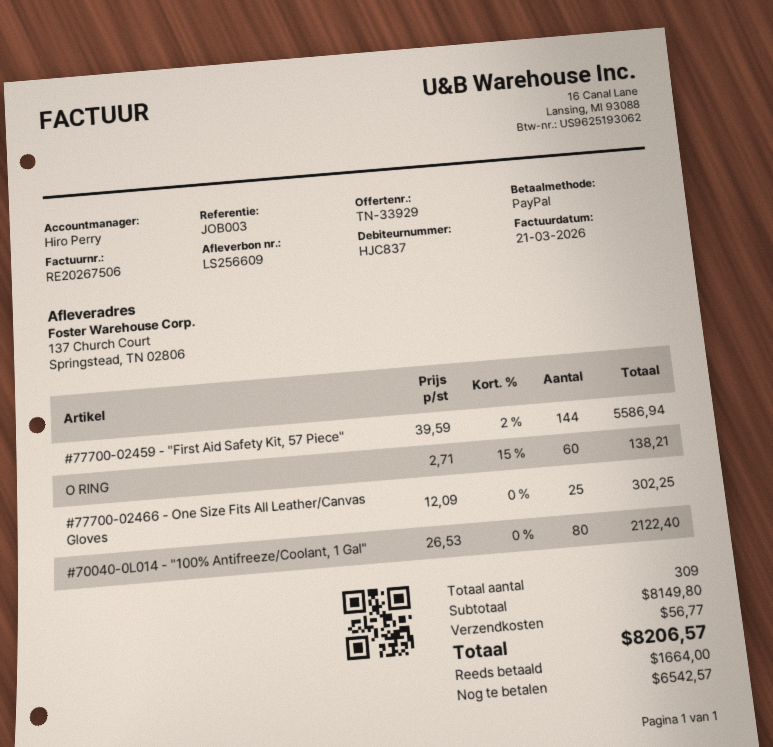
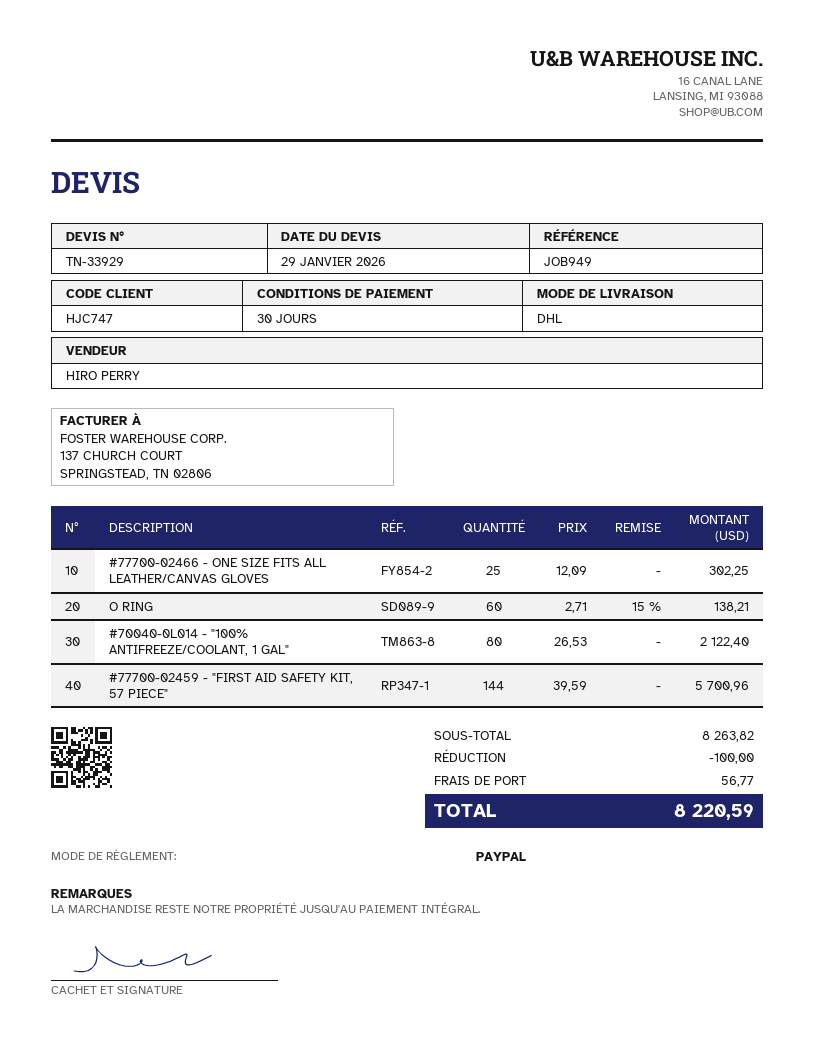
customer number: HJC837 -> HJC747
reference: JOB003 -> JOB949
#77700-02459 - "First Aid Safety Kit, 57 Piece": 144 x 39.59 - 2% = 5586.94 -> 144 x 39.59 = 5700.96
subtotal: 8149.80 -> 8263.82
discount: none -> 100.00
total: 8206.57 -> 8220.59

